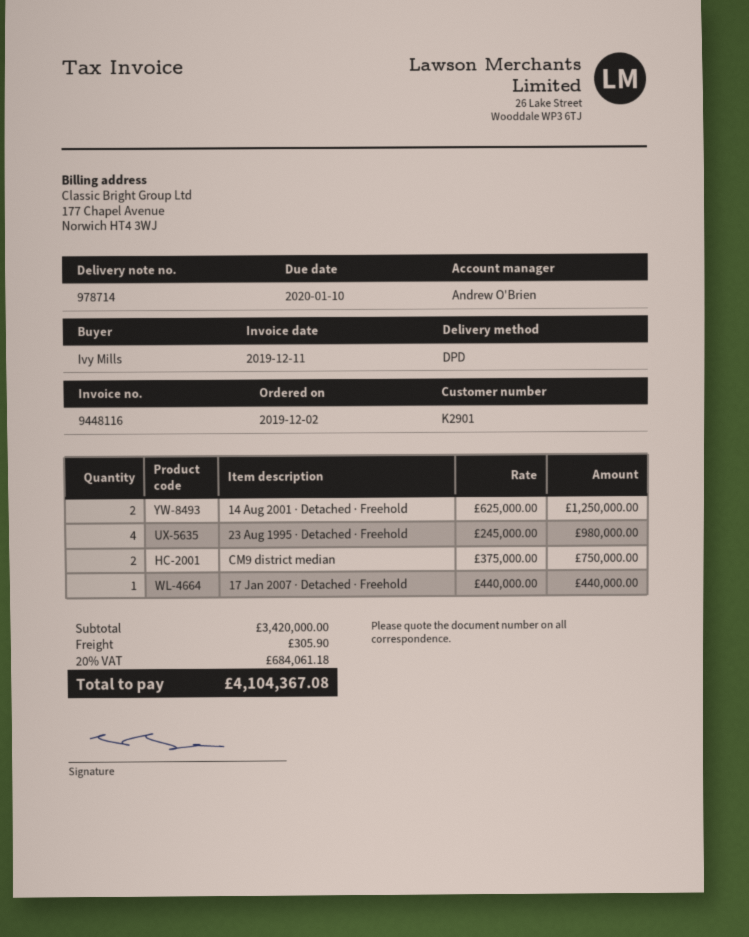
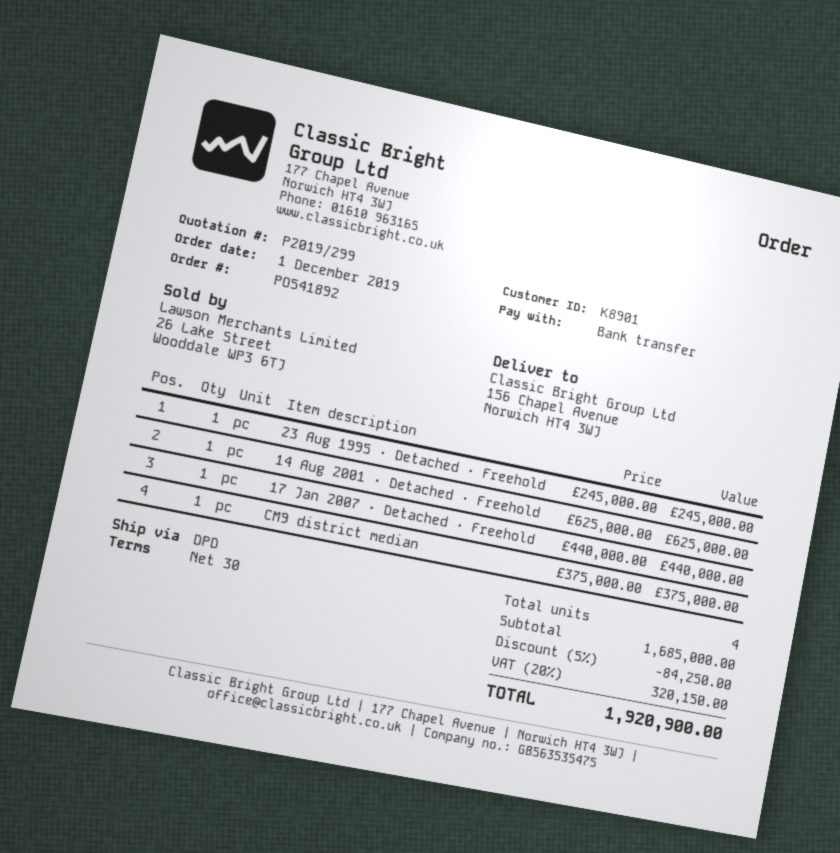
order date: 2019-12-02 -> 2019-12-01
customer number: K2901 -> K8901
14 Aug 2001 · Detached · Freehold: 2 x 625000.00 = 1250000.00 -> 1 x 625000.00 = 625000.00
23 Aug 1995 · Detached · Freehold: 4 x 245000.00 = 980000.00 -> 1 x 245000.00 = 245000.00
CM9 district median: 2 x 375000.00 = 750000.00 -> 1 x 375000.00 = 375000.00
subtotal: 3420000.00 -> 1685000.00
discount: none -> 5% = 84250.00
shipping: 305.90 -> none
tax: 20% = 684061.18 -> 20% = 320150.00
total: 4104367.08 -> 1920900.00

